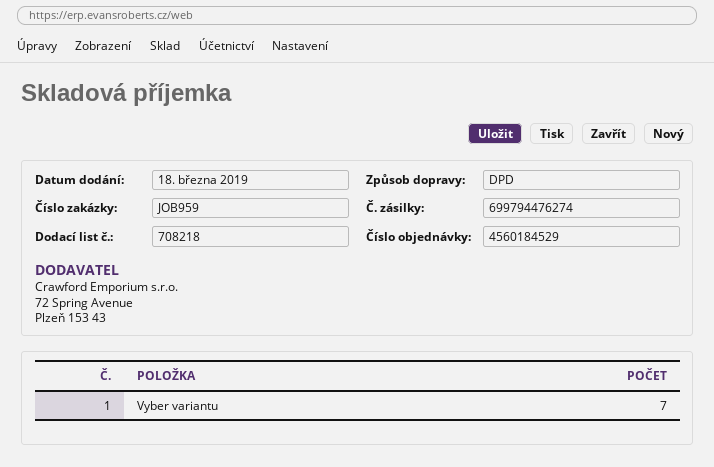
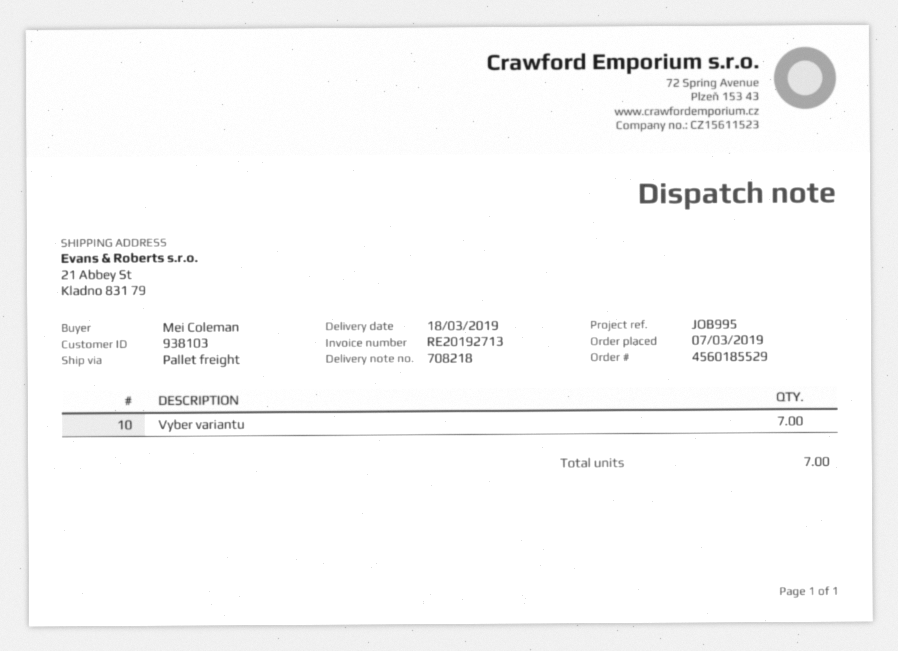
order number: 4560184529 -> 4560185529
reference: JOB959 -> JOB995
shipping method: DPD -> pallet freight

